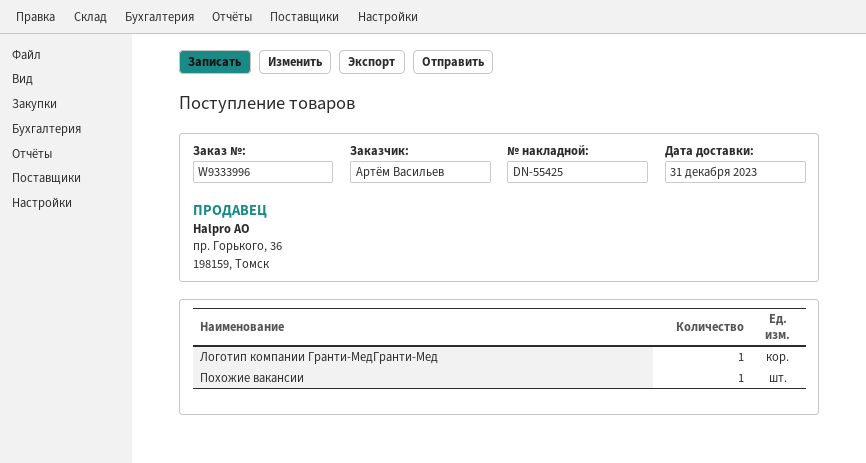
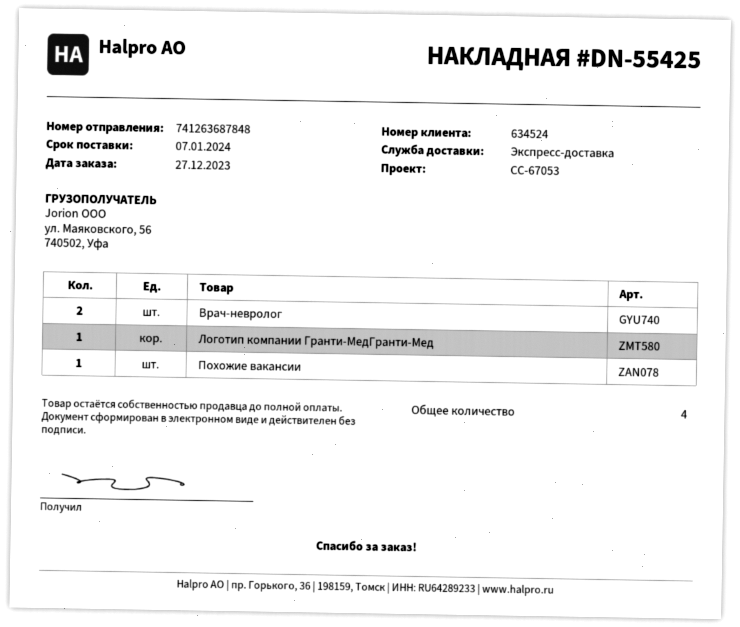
delivery date: 2023-12-31 -> 2024-01-07
Врач-невролог: none -> 2

